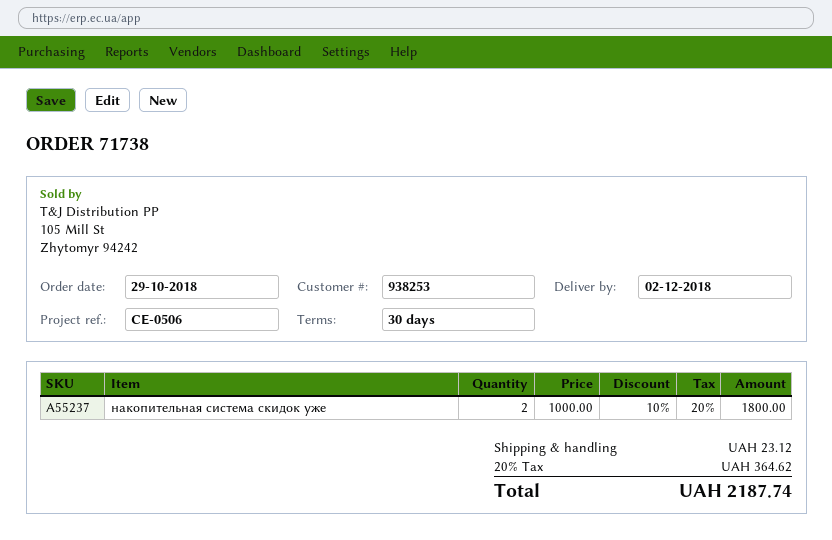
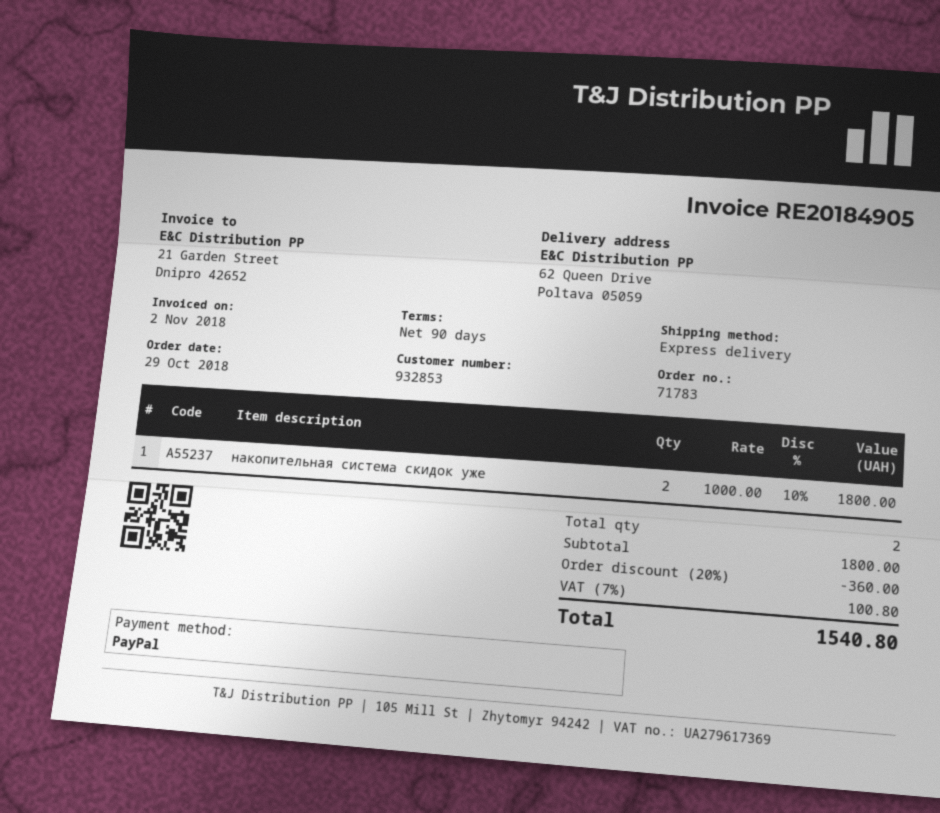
order number: 71738 -> 71783
payment terms: 30 days -> 90 days
customer number: 938253 -> 932853
discount: none -> 20% = 360.00
shipping: 23.12 -> none
tax: 20% = 364.62 -> 7% = 100.80
total: 2187.74 -> 1540.80

